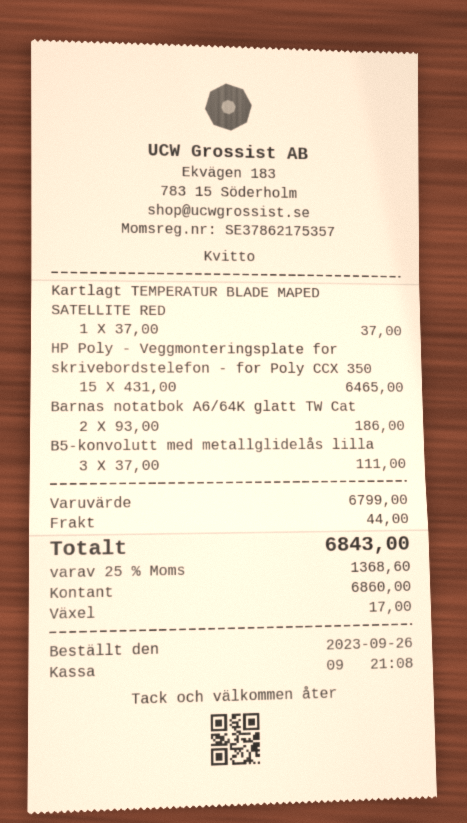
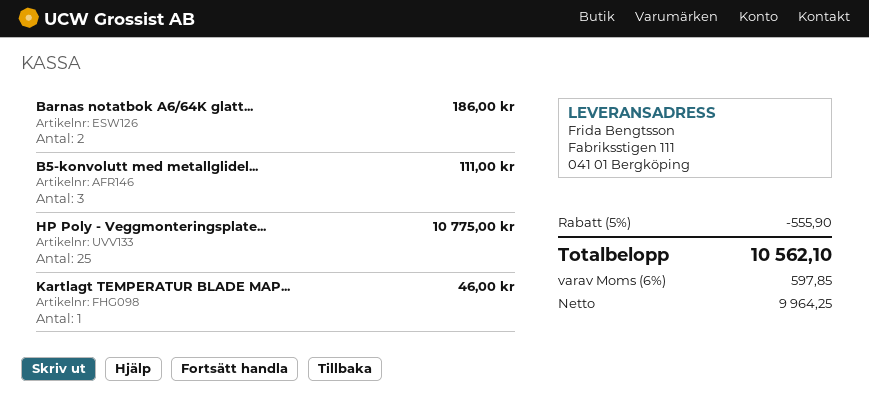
Kartlagt TEMPERATUR BLADE MAPED SATELLITE RED: 1 for 37.00 -> 1 for 46.00
HP Poly - Veggmonteringsplate for skrivebordstelefon - for Poly CCX 350: 15 for 6465.00 -> 25 for 10775.00
discount: none -> 5% = 555.90
shipping: 44.00 -> none
tax: 25% = 1368.60 -> 6% = 597.85
total: 6843.00 -> 10562.10

